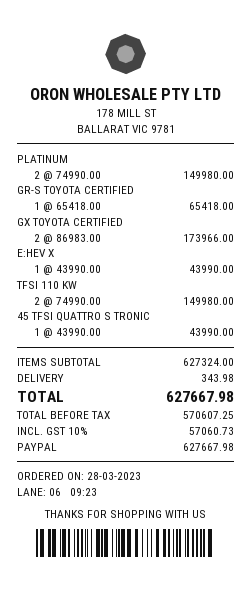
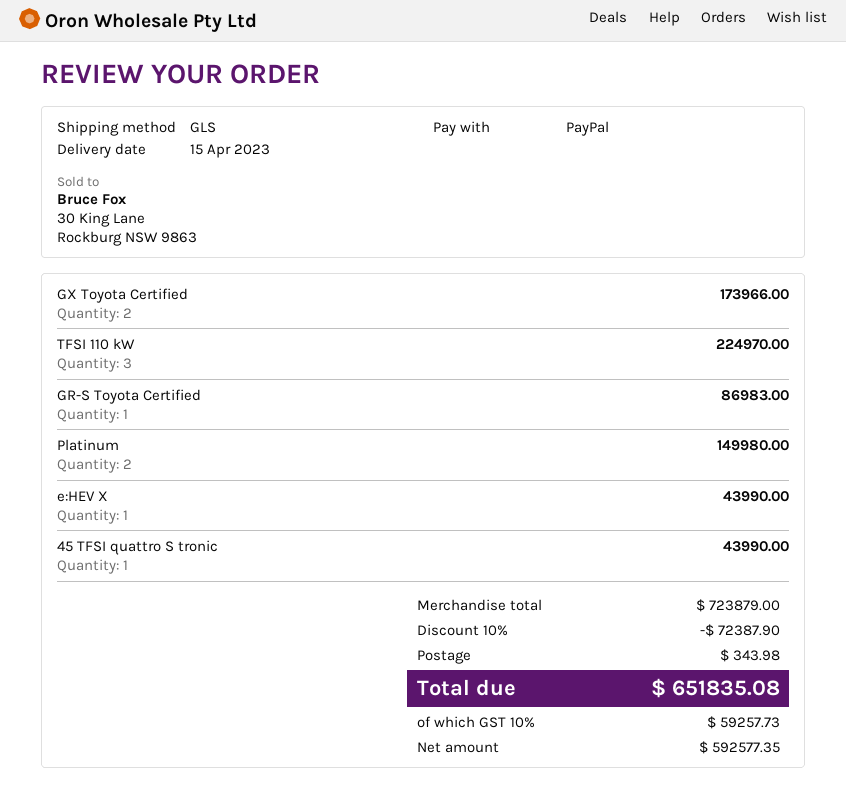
GR-S TOYOTA CERTIFIED: 1 for 65418.00 -> 1 for 86983.00
TFSI 110 KW: 2 for 149980.00 -> 3 for 224970.00
subtotal: 627324.00 -> 723879.00
discount: none -> 10% = 72387.90
net: 570607.25 -> 592577.35
tax: 10% = 57060.73 -> 10% = 59257.73
total: 627667.98 -> 651835.08

